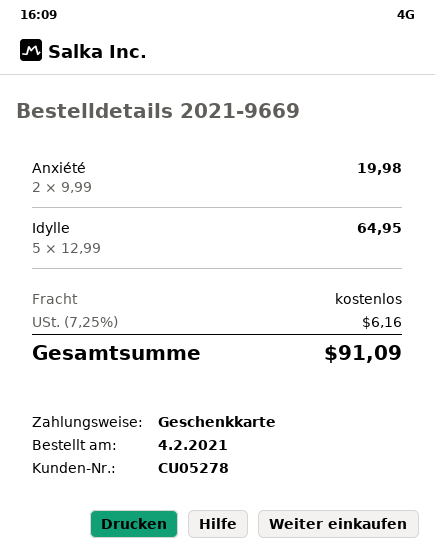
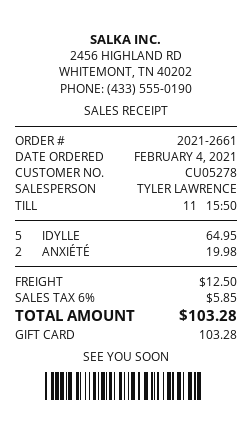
order number: 2021-9669 -> 2021-2661
shipping: 0.00 -> 12.50
tax: 7.25% = 6.16 -> 6% = 5.85
total: 91.09 -> 103.28

